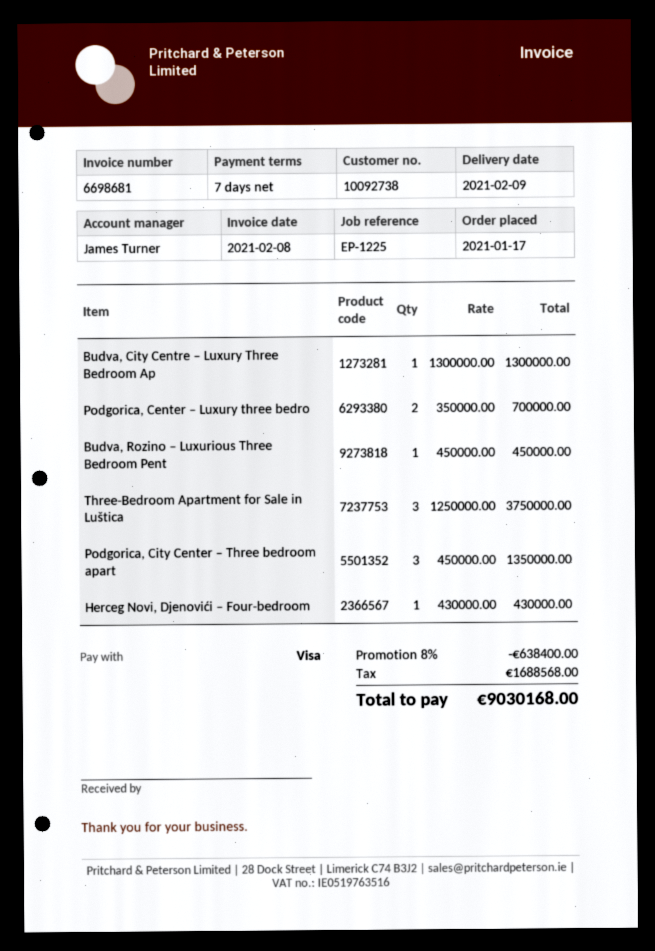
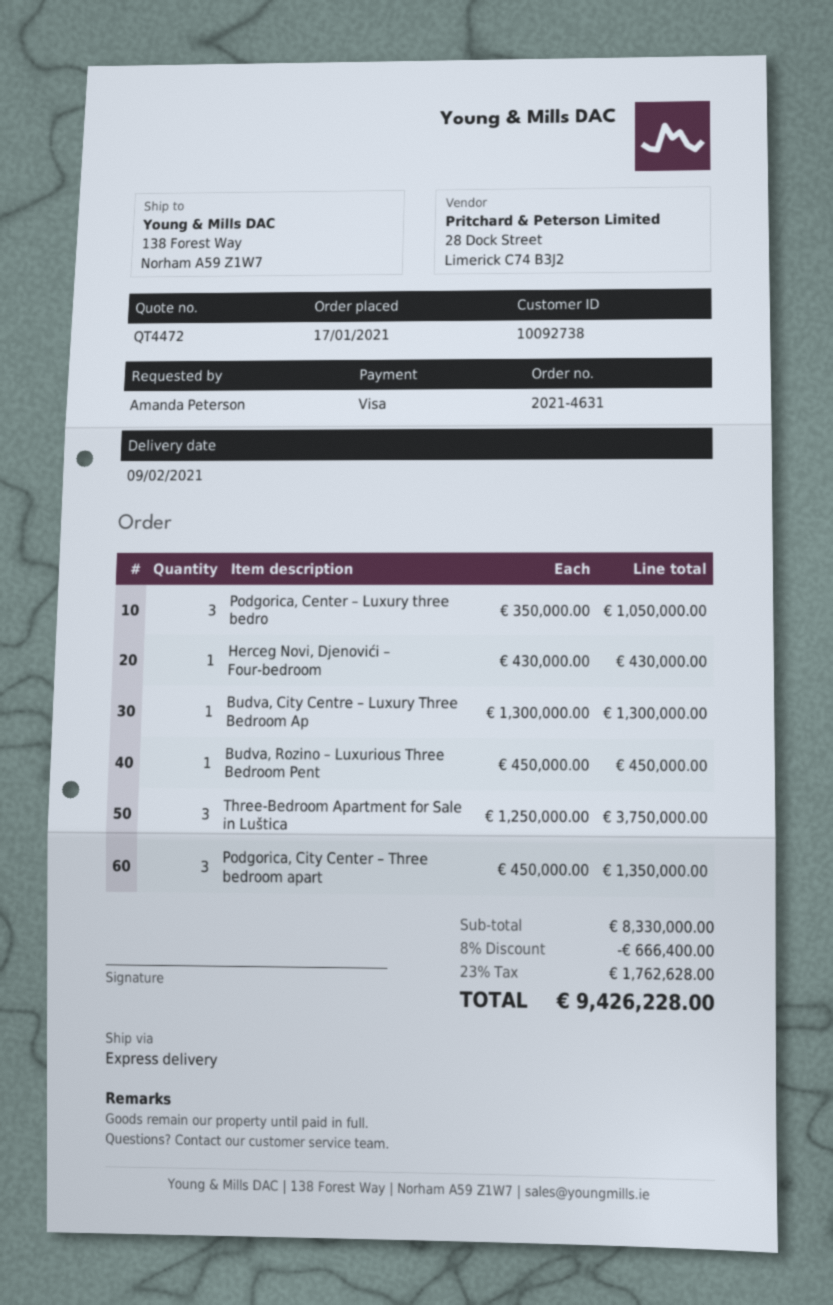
Podgorica, Center – Luxury three bedro: 2 x 350000.00 = 700000.00 -> 3 x 350000.00 = 1050000.00
discount: 8% = 638400.00 -> 8% = 666400.00
tax: 1688568.00 -> 1762628.00
total: 9030168.00 -> 9426228.00

